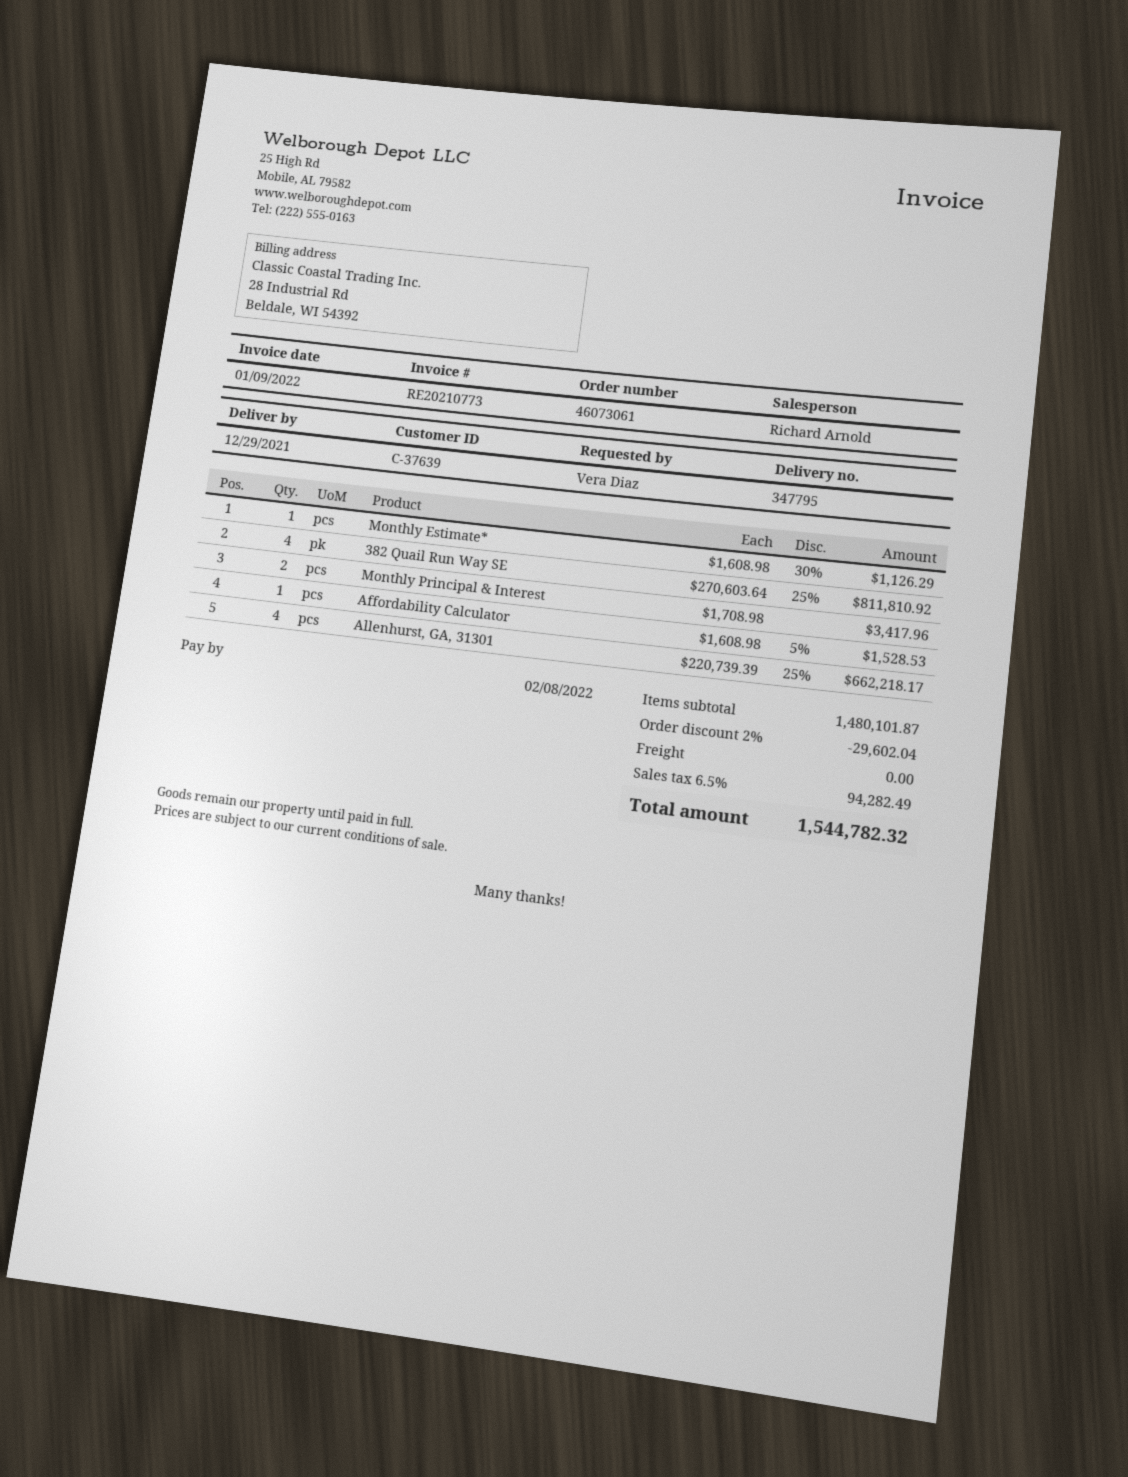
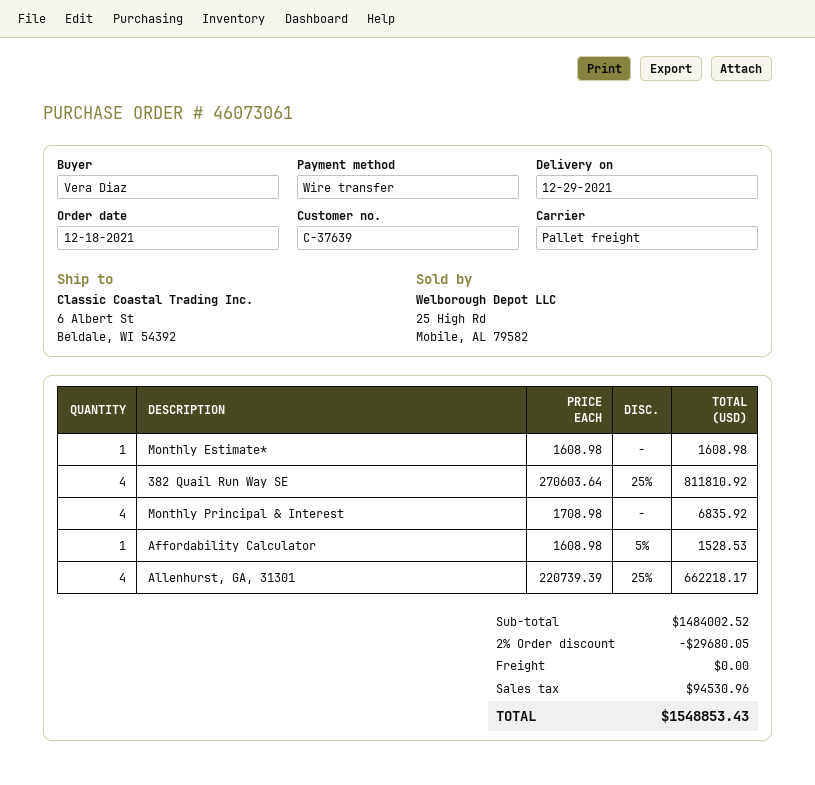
Monthly Estimate*: 1 x 1608.98 - 30% = 1126.29 -> 1 x 1608.98 = 1608.98
Monthly Principal & Interest: 2 x 1708.98 = 3417.96 -> 4 x 1708.98 = 6835.92
subtotal: 1480101.87 -> 1484002.52
discount: 2% = 29602.04 -> 2% = 29680.05
tax: 94282.49 -> 94530.96
total: 1544782.32 -> 1548853.43

